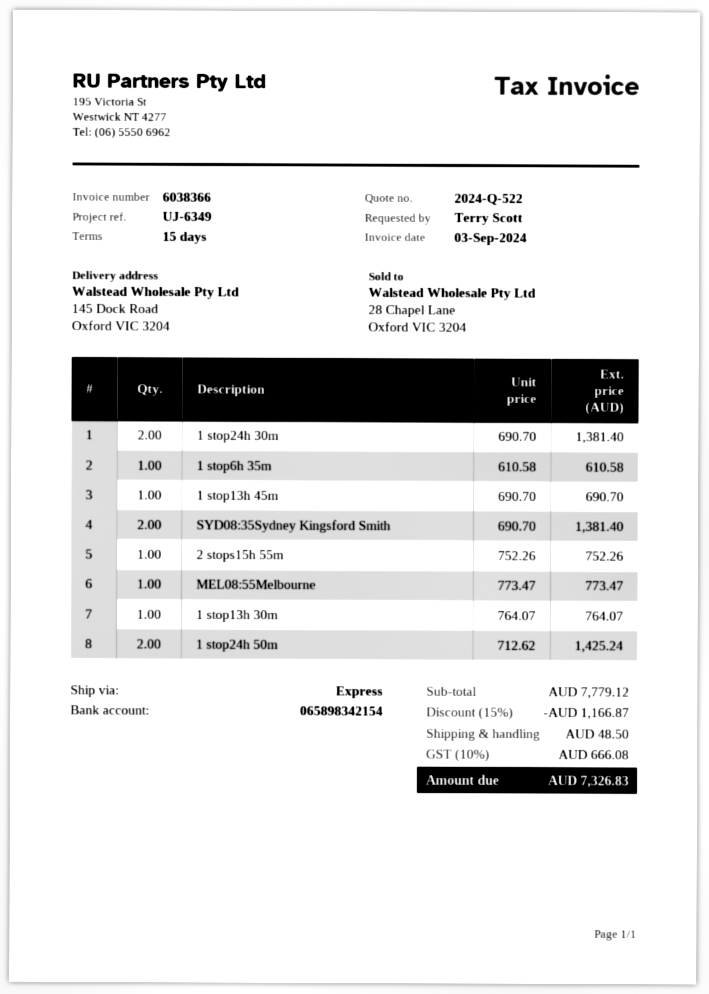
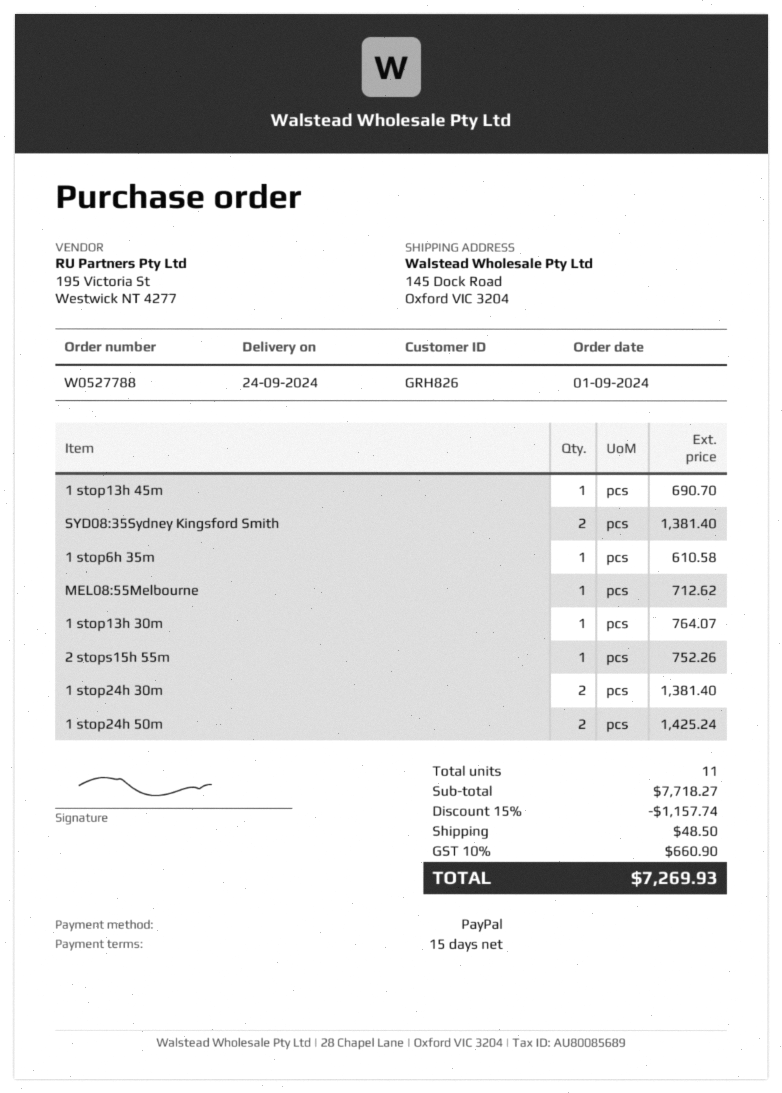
MEL08:55Melbourne: 1 for 773.47 -> 1 for 712.62
subtotal: 7779.12 -> 7718.27
discount: 15% = 1166.87 -> 15% = 1157.74
tax: 10% = 666.08 -> 10% = 660.90
total: 7326.83 -> 7269.93

